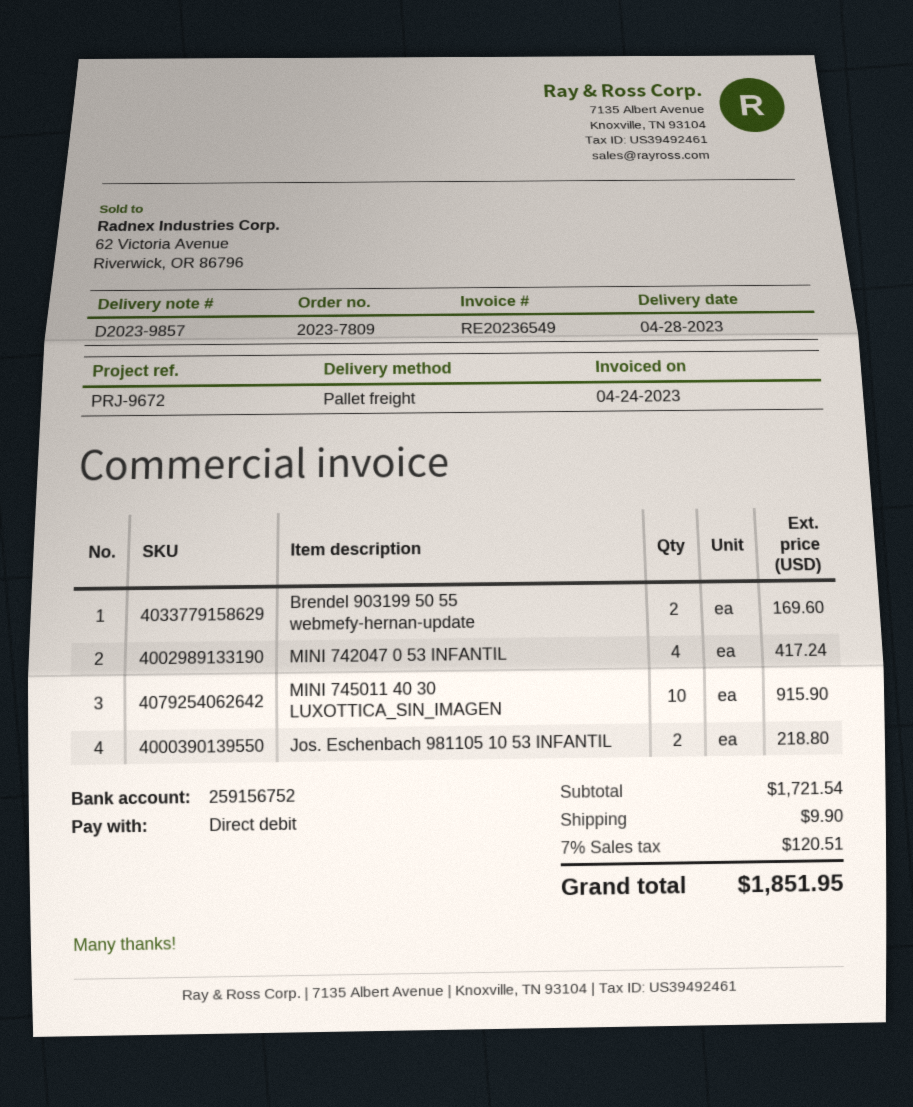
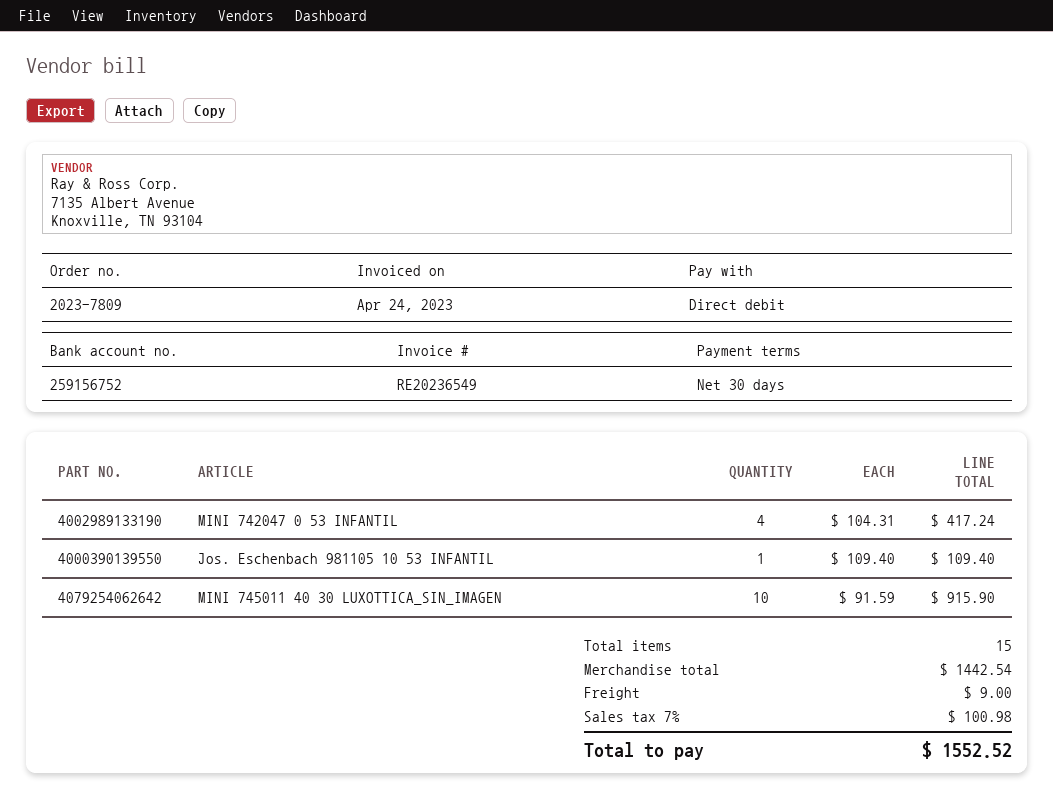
Brendel 903199 50 55 webmefy-hernan-update: 2 for 169.60 -> none
Jos. Eschenbach 981105 10 53 INFANTIL: 2 for 218.80 -> 1 for 109.40
subtotal: 1721.54 -> 1442.54
shipping: 9.90 -> 9.00
tax: 7% = 120.51 -> 7% = 100.98
total: 1851.95 -> 1552.52

